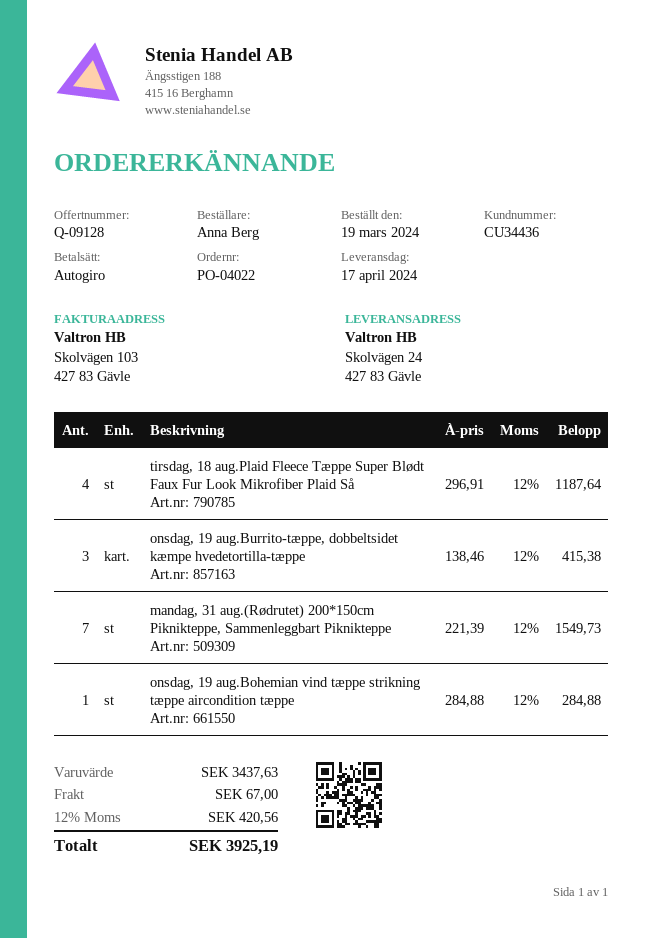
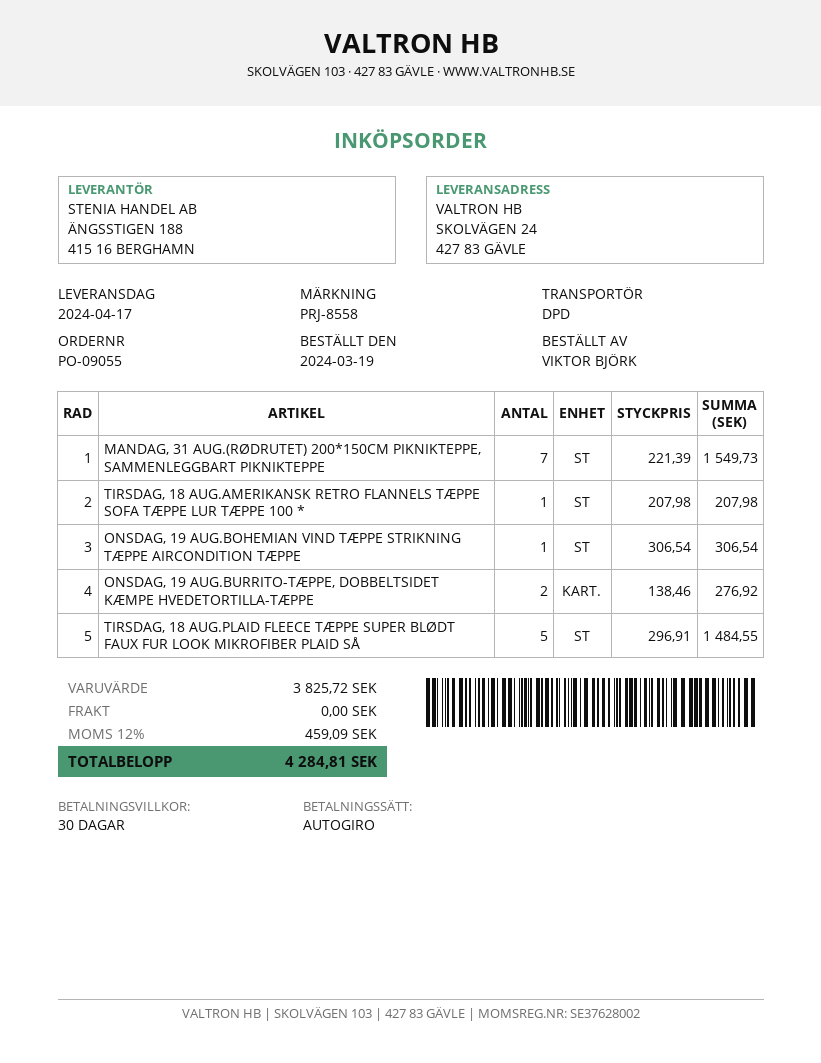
order number: PO-04022 -> PO-09055
ordered by: Anna Berg -> VIKTOR BJÖRK
tirsdag, 18 aug.Plaid Fleece Tæppe Super Blødt Faux Fur Look Mikrofiber Plaid Så: 4 x 296.91 = 1187.64 -> 5 x 296.91 = 1484.55
onsdag, 19 aug.Burrito-tæppe, dobbeltsidet kæmpe hvedetortilla-tæppe: 3 x 138.46 = 415.38 -> 2 x 138.46 = 276.92
onsdag, 19 aug.Bohemian vind tæppe strikning tæppe aircondition tæppe: 1 x 284.88 = 284.88 -> 1 x 306.54 = 306.54
TIRSDAG, 18 AUG.AMERIKANSK RETRO FLANNELS TÆPPE SOFA TÆPPE LUR TÆPPE 100 *: none -> 1 x 207.98 = 207.98
subtotal: 3437.63 -> 3825.72
shipping: 67.00 -> 0.00
tax: 12% = 420.56 -> 12% = 459.09
total: 3925.19 -> 4284.81

